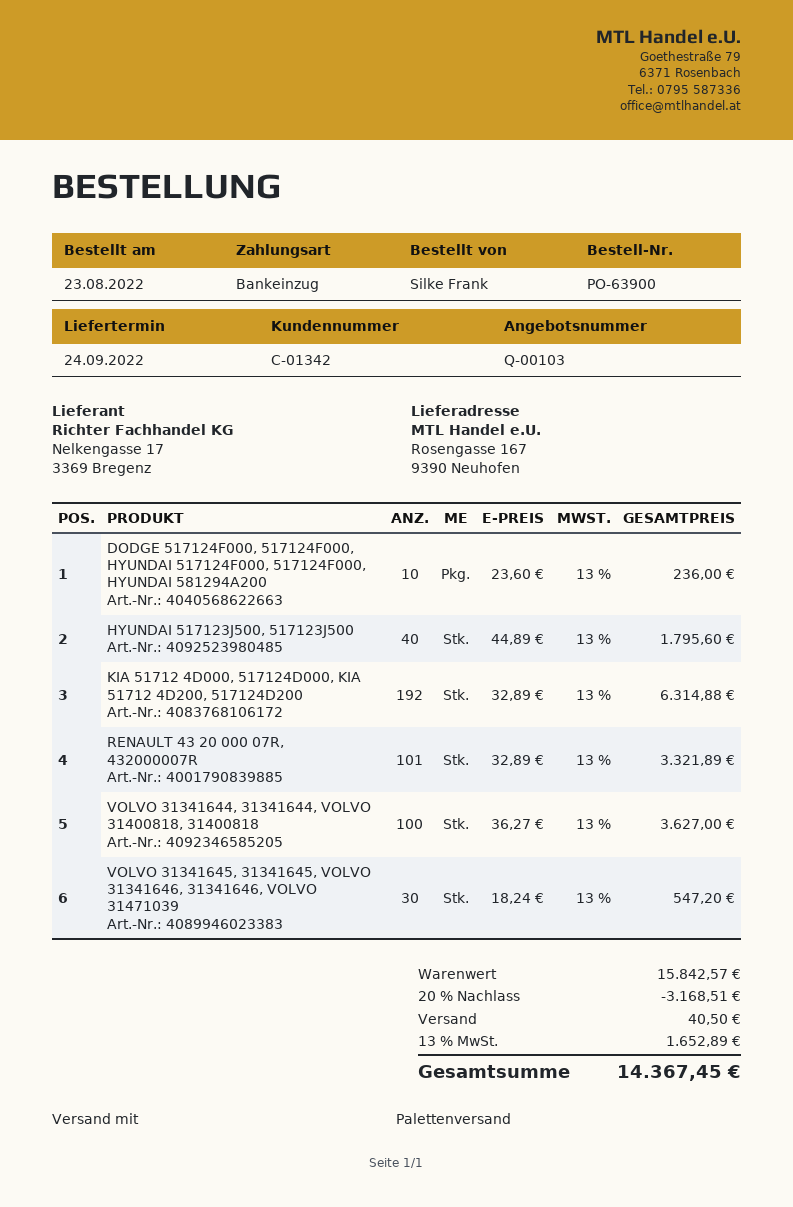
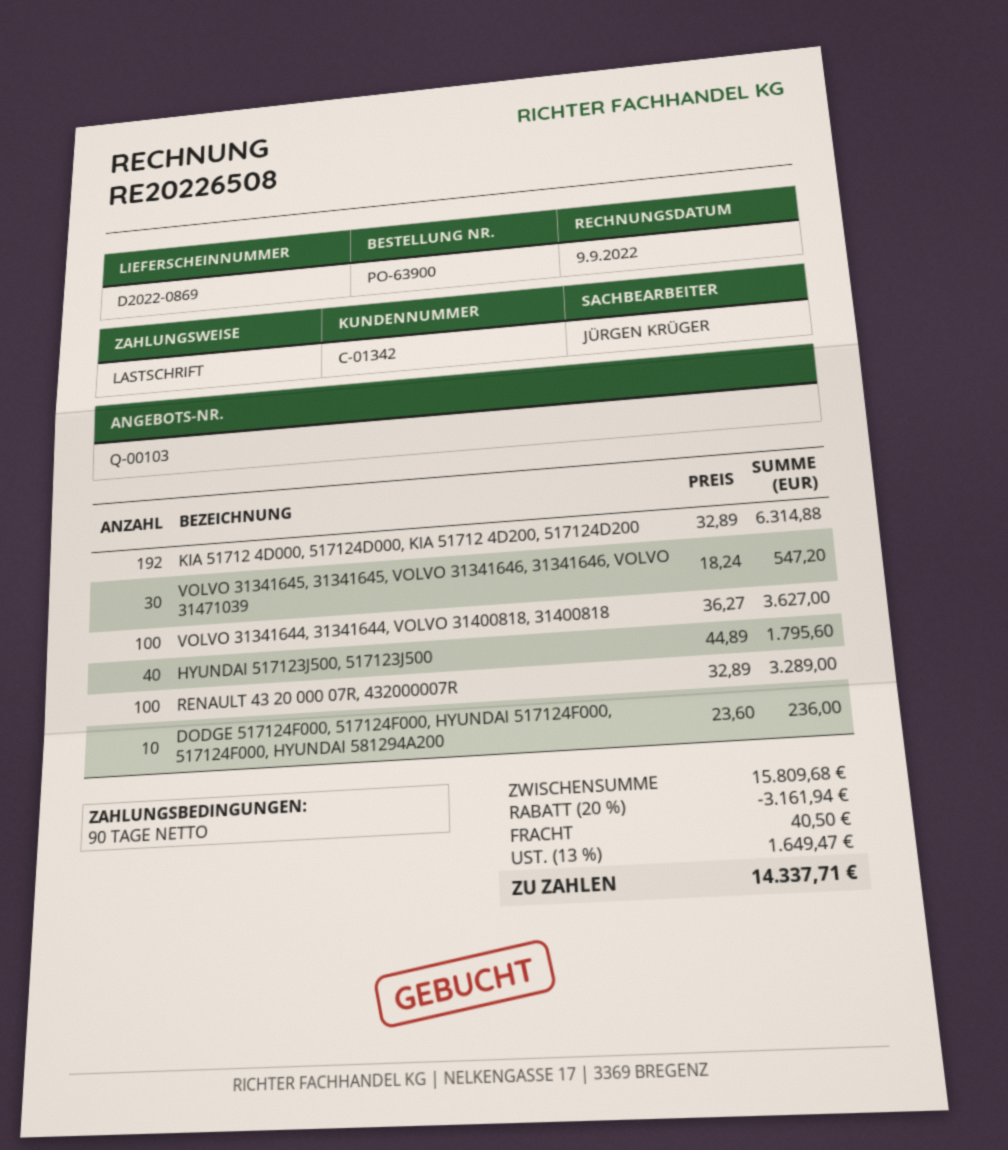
RENAULT 43 20 000 07R, 432000007R: 101 x 32.89 = 3321.89 -> 100 x 32.89 = 3289.00
subtotal: 15842.57 -> 15809.68
discount: 20% = 3168.51 -> 20% = 3161.94
tax: 13% = 1652.89 -> 13% = 1649.47
total: 14367.45 -> 14337.71

